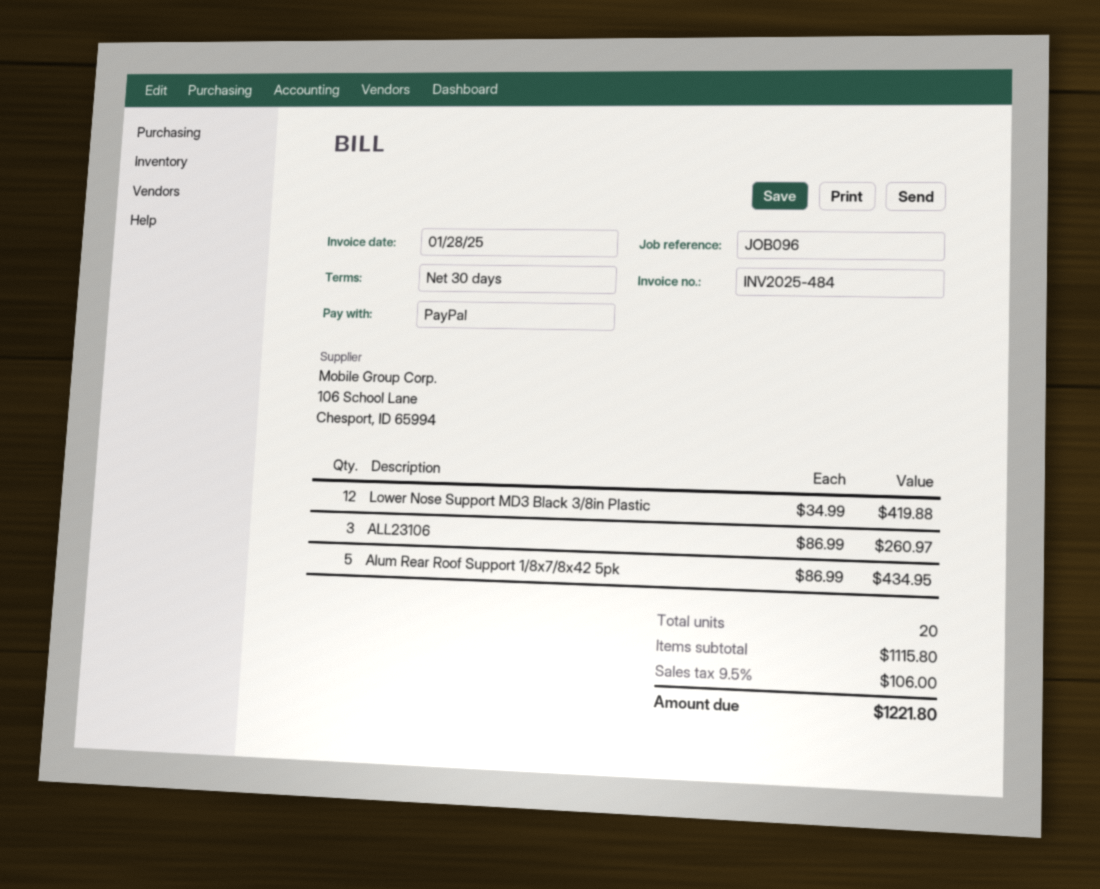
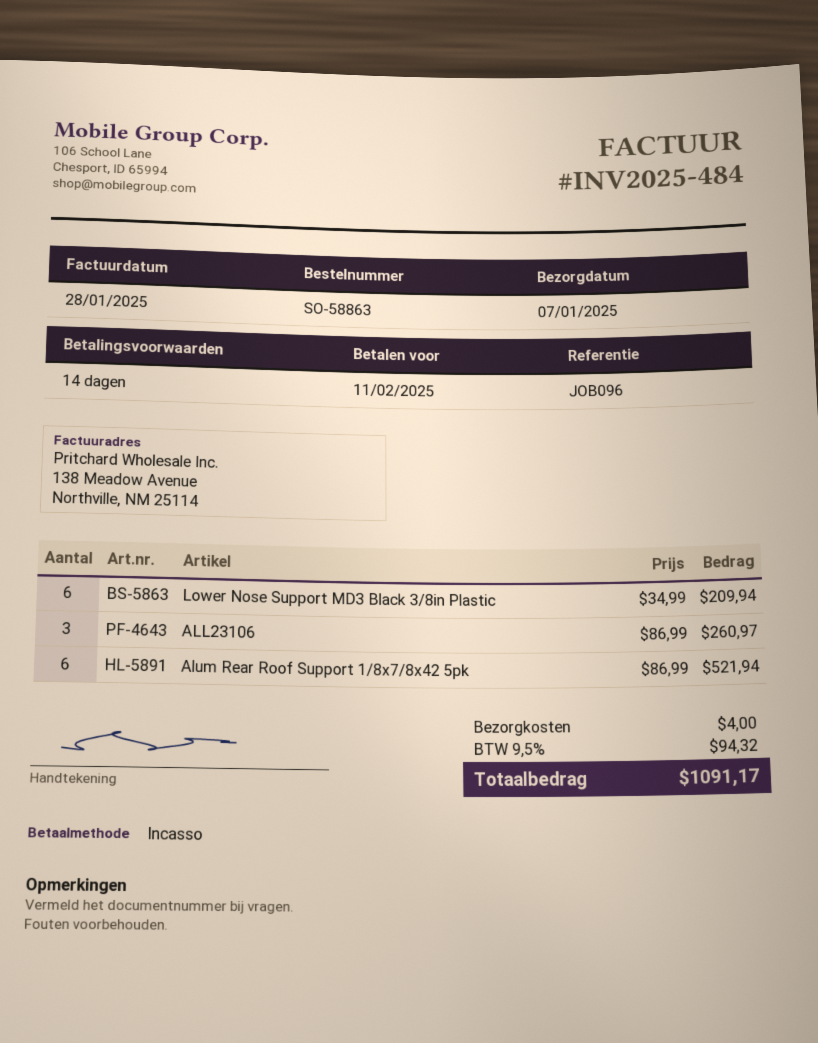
payment terms: 30 days -> 14 days
payment method: PayPal -> direct debit
Lower Nose Support MD3 Black 3/8in Plastic: 12 x 34.99 = 419.88 -> 6 x 34.99 = 209.94
Alum Rear Roof Support 1/8x7/8x42 5pk: 5 x 86.99 = 434.95 -> 6 x 86.99 = 521.94
shipping: none -> 4.00
tax: 9.5% = 106.00 -> 9.5% = 94.32
total: 1221.80 -> 1091.17

